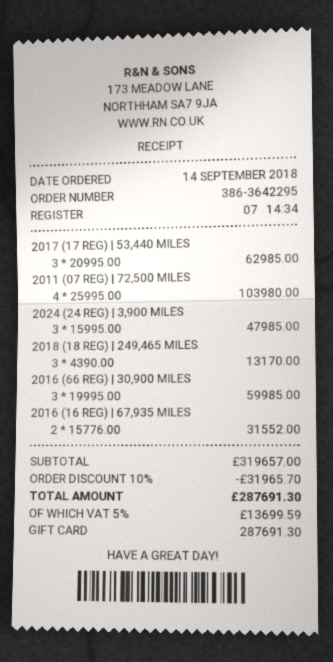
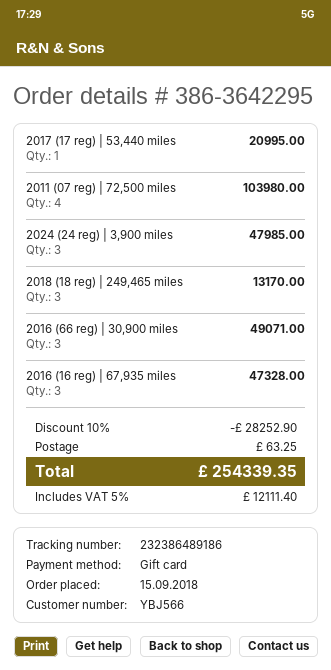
order date: 2018-09-14 -> 2018-09-15
2017 (17 REG) | 53,440 MILES: 3 for 62985.00 -> 1 for 20995.00
2016 (66 REG) | 30,900 MILES: 3 for 59985.00 -> 3 for 49071.00
2016 (16 REG) | 67,935 MILES: 2 for 31552.00 -> 3 for 47328.00
discount: 10% = 31965.70 -> 10% = 28252.90
shipping: none -> 63.25
tax: 5% = 13699.59 -> 5% = 12111.40
total: 287691.30 -> 254339.35

